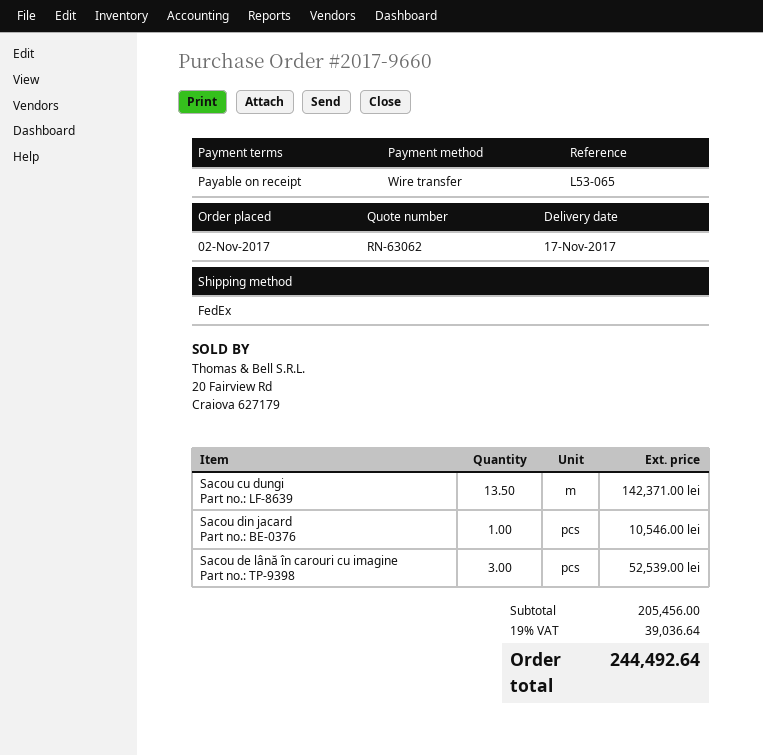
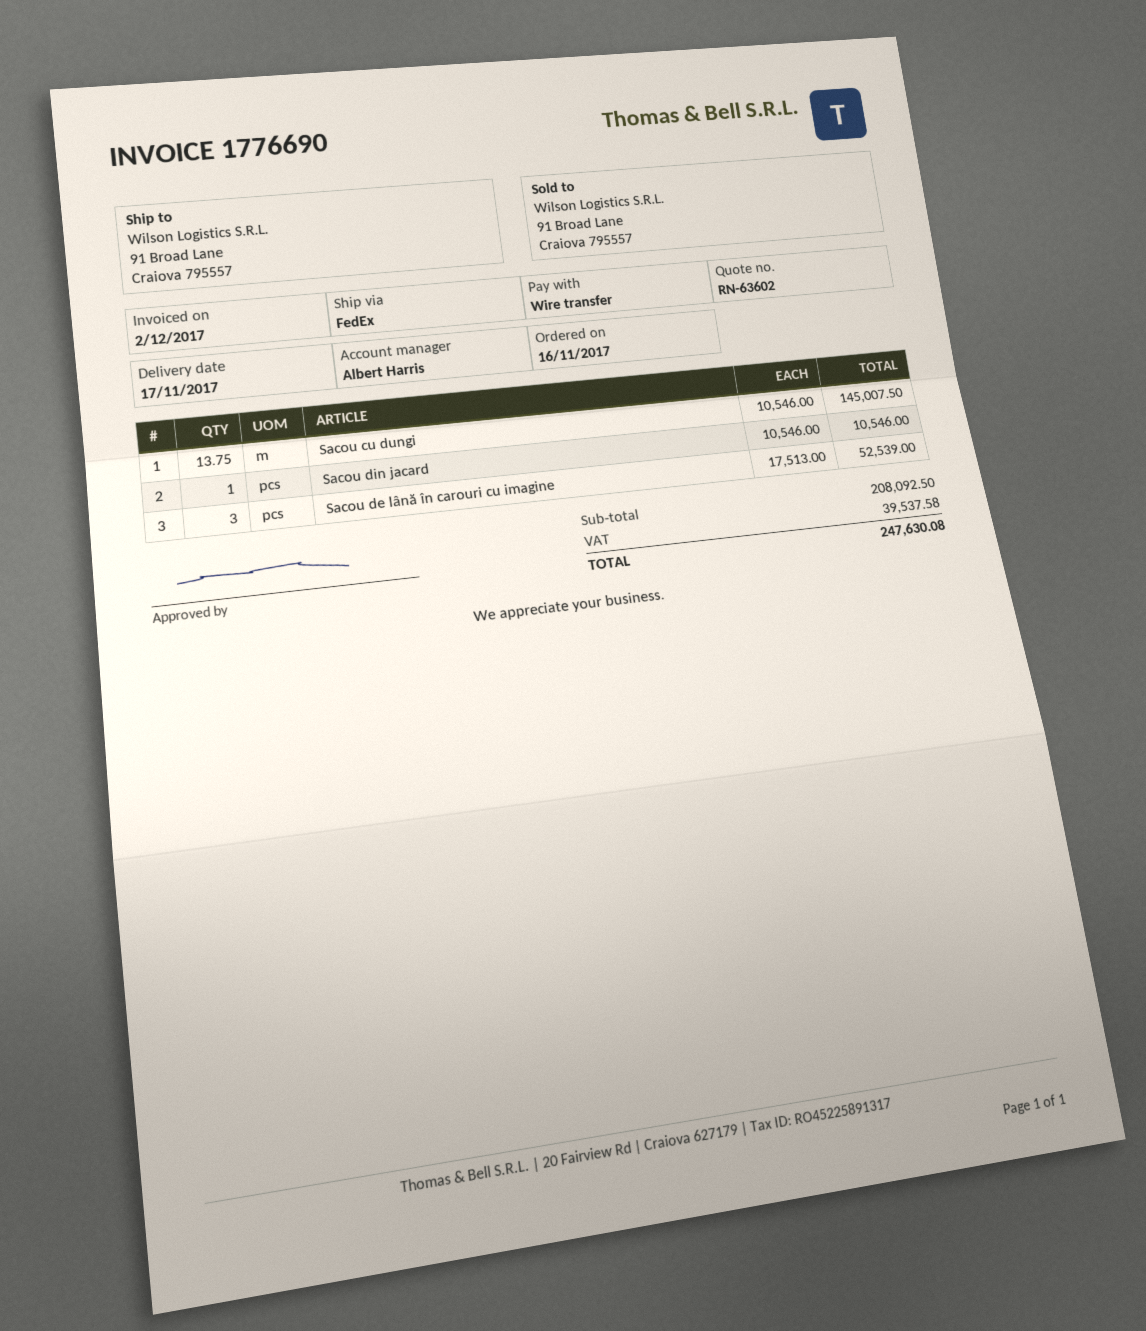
quote number: RN-63062 -> RN-63602
order date: 2017-11-02 -> 2017-11-16
Sacou cu dungi: 13.5 for 142371.00 -> 13.75 for 145007.50
subtotal: 205456.00 -> 208092.50
tax: 39036.64 -> 39537.58
total: 244492.64 -> 247630.08

